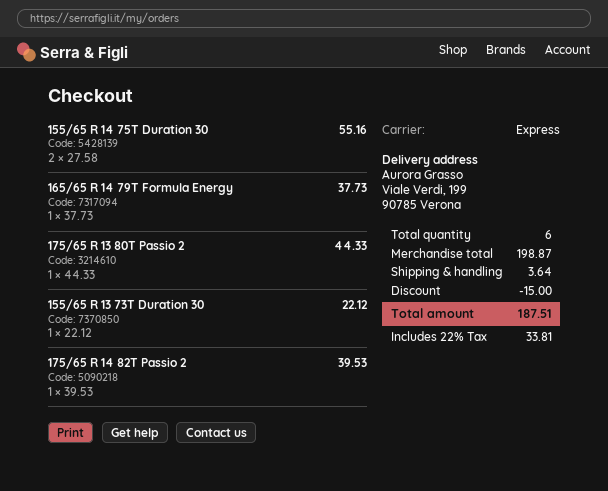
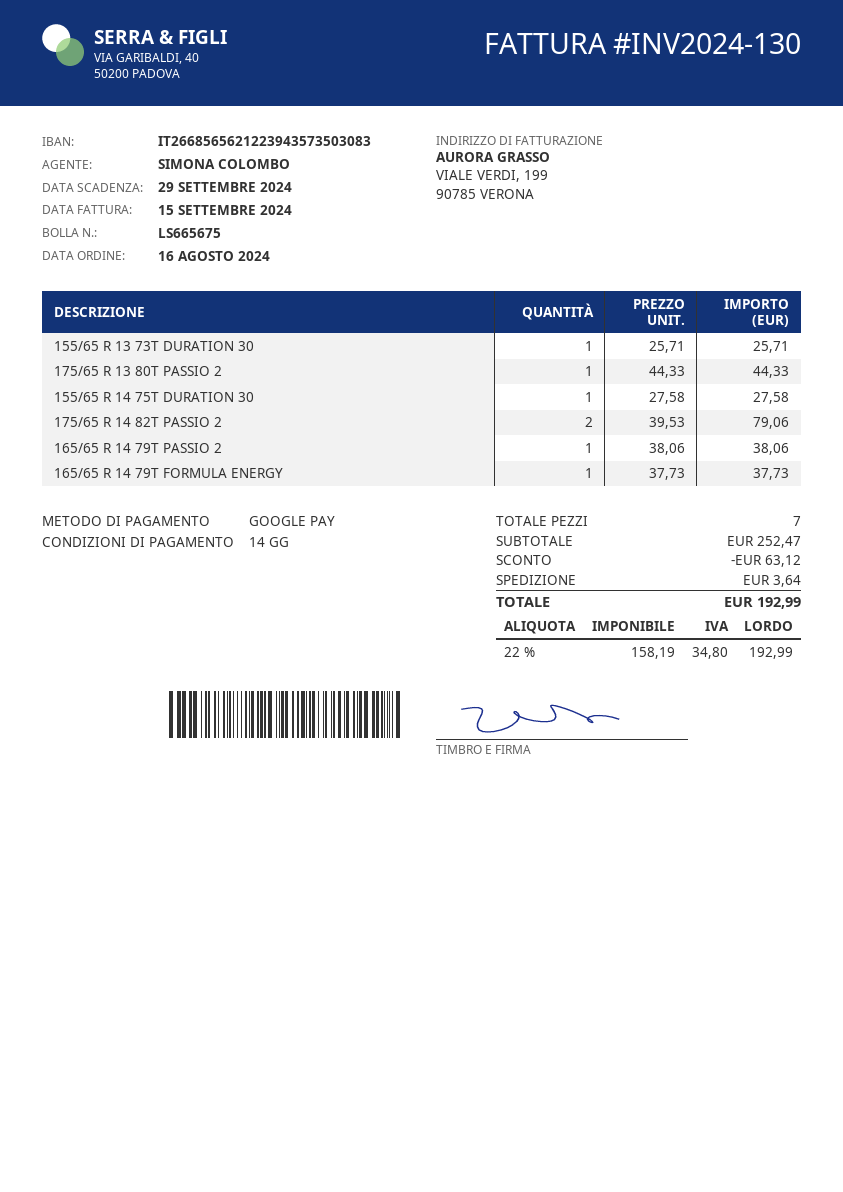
155/65 R 14 75T Duration 30: 2 x 27.58 = 55.16 -> 1 x 27.58 = 27.58
155/65 R 13 73T Duration 30: 1 x 22.12 = 22.12 -> 1 x 25.71 = 25.71
175/65 R 14 82T Passio 2: 1 x 39.53 = 39.53 -> 2 x 39.53 = 79.06
165/65 R 14 79T PASSIO 2: none -> 1 x 38.06 = 38.06
total quantity: 6 -> 7
subtotal: 198.87 -> 252.47
discount: 15.00 -> 63.12
tax: 22% = 33.81 -> 22% = 34.80
total: 187.51 -> 192.99

